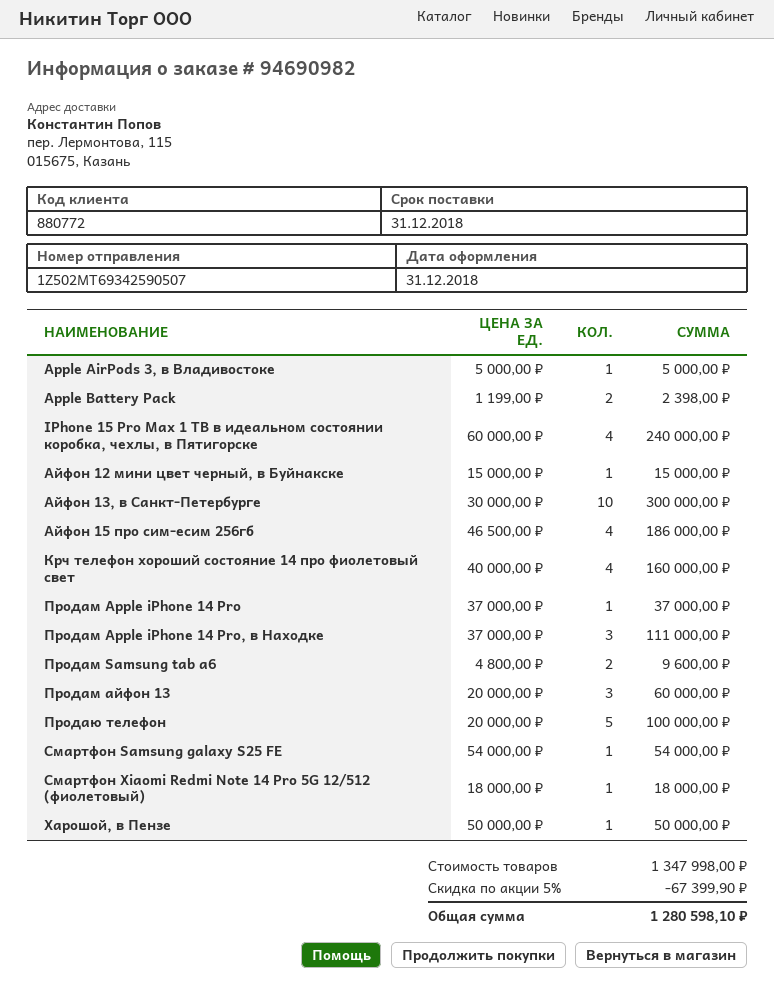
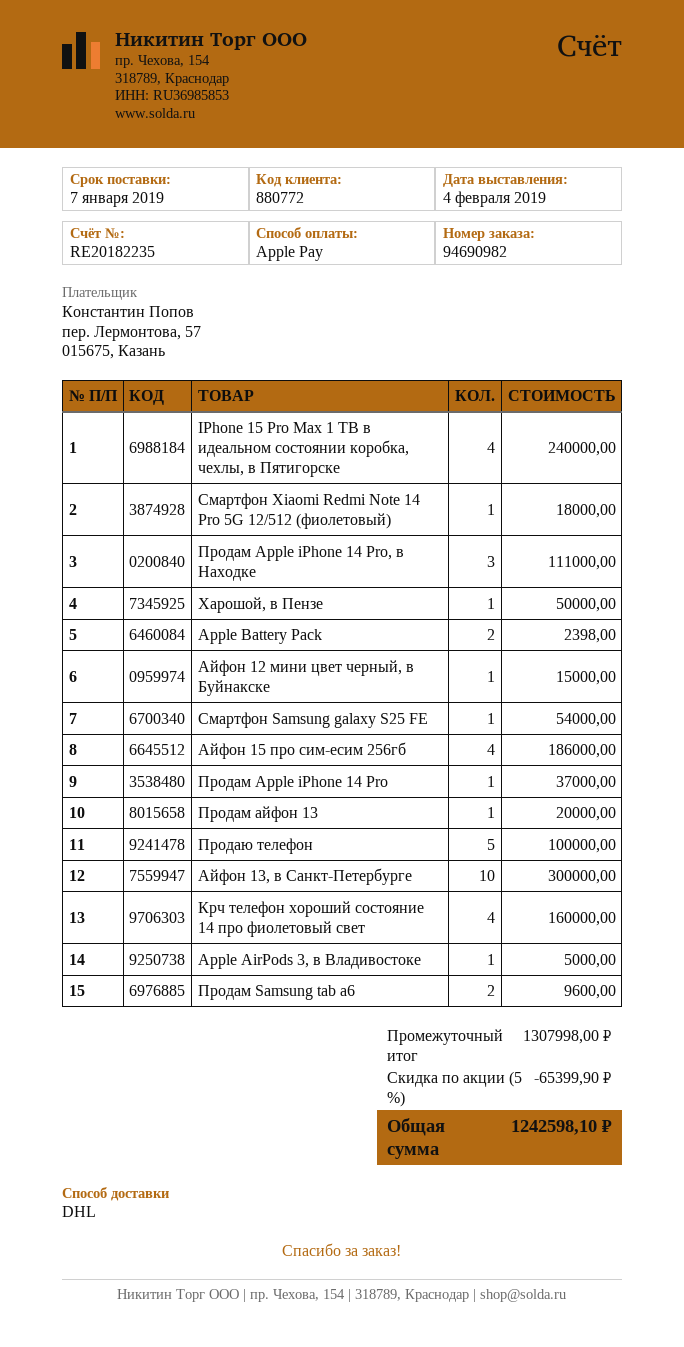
delivery date: 2018-12-31 -> 2019-01-07
Продам айфон 13: 3 for 60000.00 -> 1 for 20000.00
subtotal: 1347998.00 -> 1307998.00
discount: 5% = 67399.90 -> 5% = 65399.90
total: 1280598.10 -> 1242598.10

